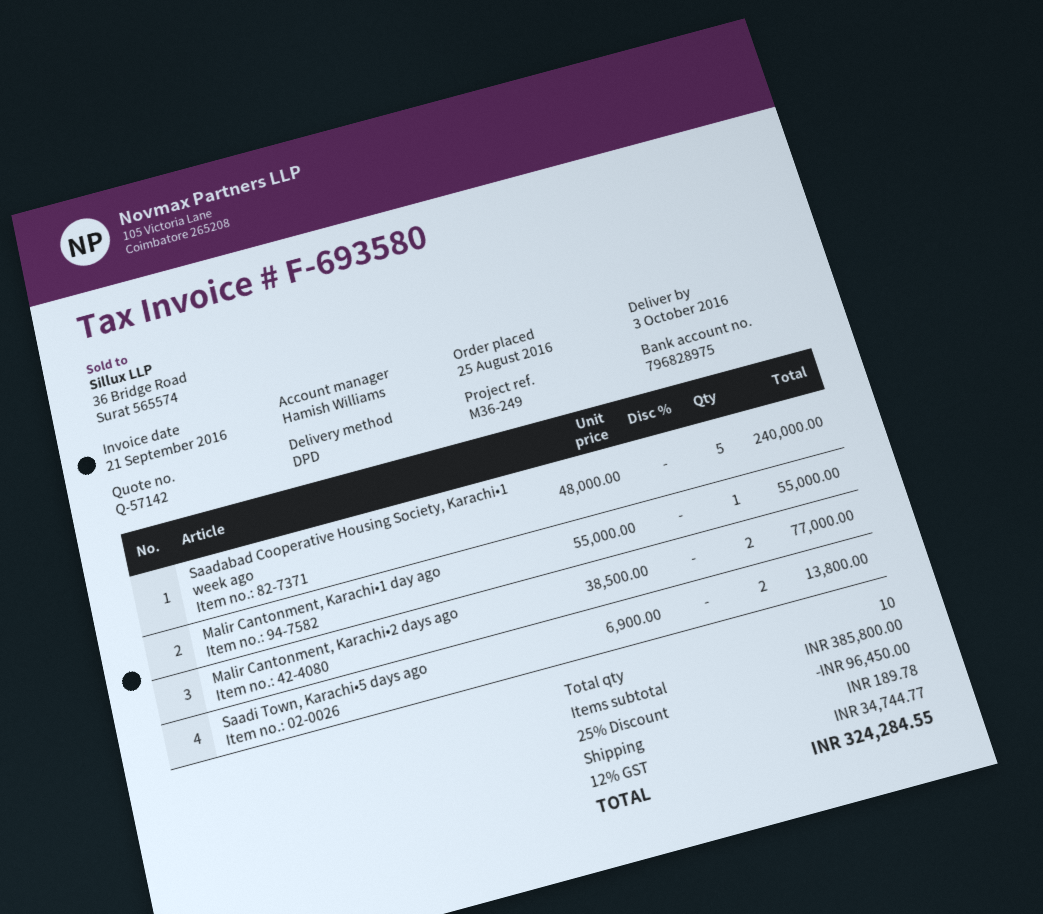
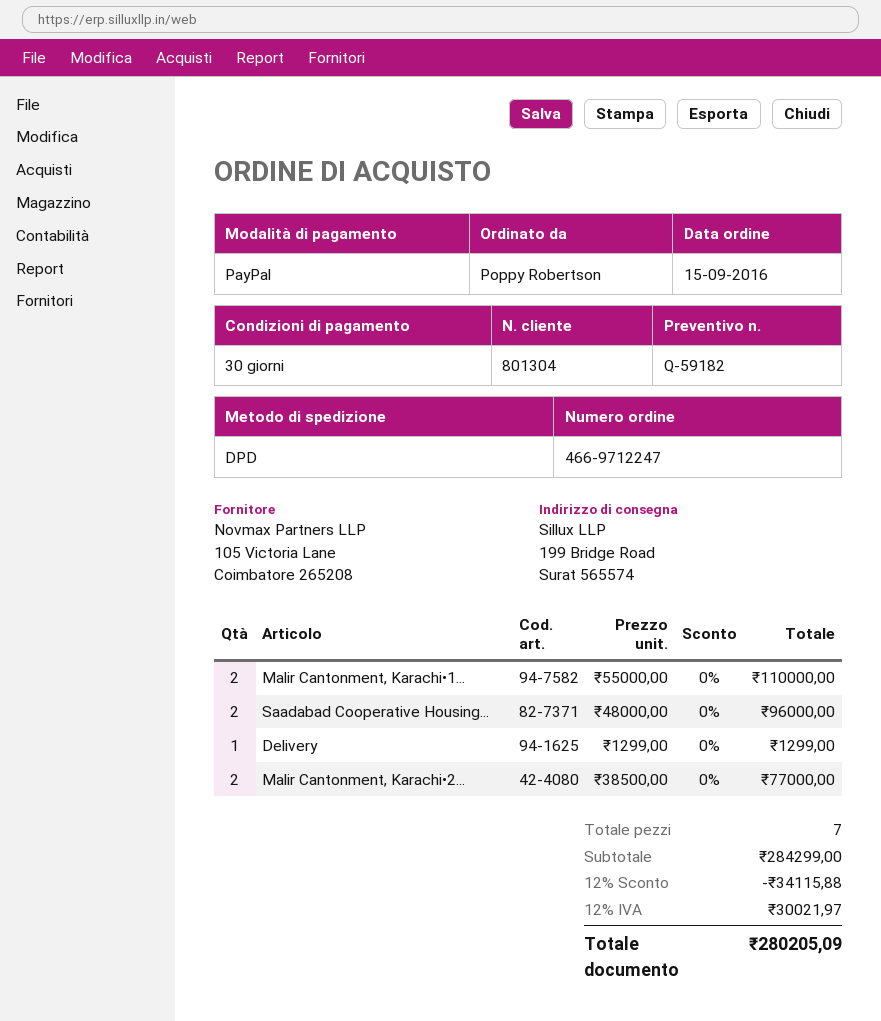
quote number: Q-57142 -> Q-59182
order date: 2016-08-25 -> 2016-09-15
Saadabad Cooperative Housing Society, Karachi•1 week ago: 5 x 48000.00 = 240000.00 -> 2 x 48000.00 = 96000.00
Malir Cantonment, Karachi•1 day ago: 1 x 55000.00 = 55000.00 -> 2 x 55000.00 = 110000.00
Saadi Town, Karachi•5 days ago: 2 x 6900.00 = 13800.00 -> none
Delivery: none -> 1 x 1299.00 = 1299.00
total quantity: 10 -> 7
subtotal: 385800.00 -> 284299.00
discount: 25% = 96450.00 -> 12% = 34115.88
shipping: 189.78 -> none
tax: 12% = 34744.77 -> 12% = 30021.97
total: 324284.55 -> 280205.09

